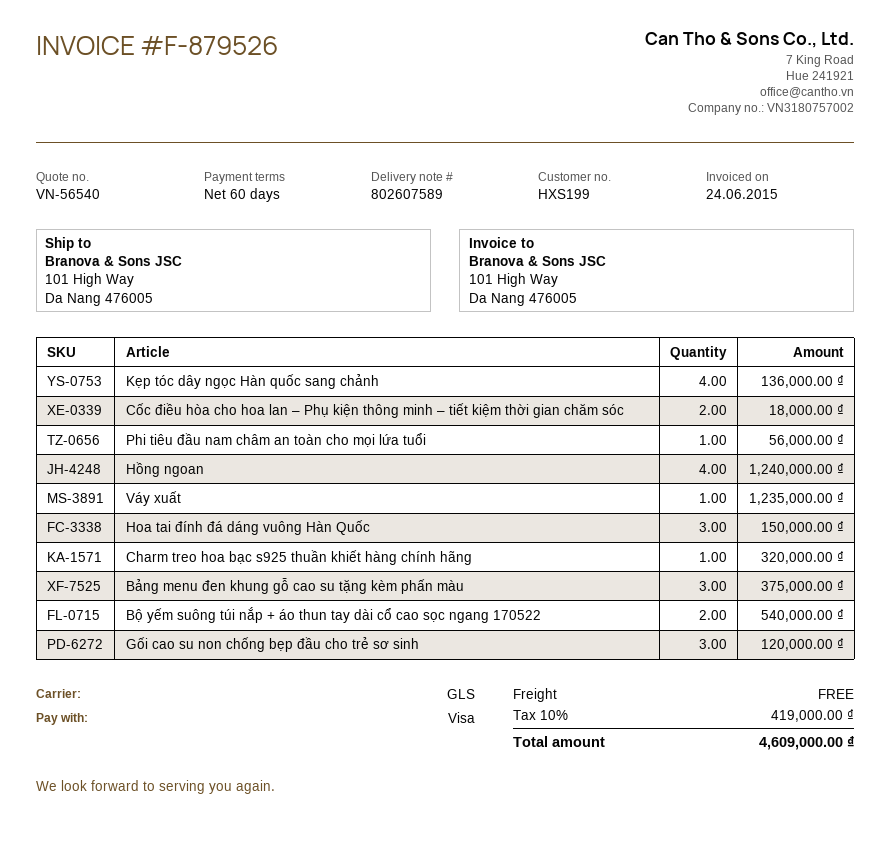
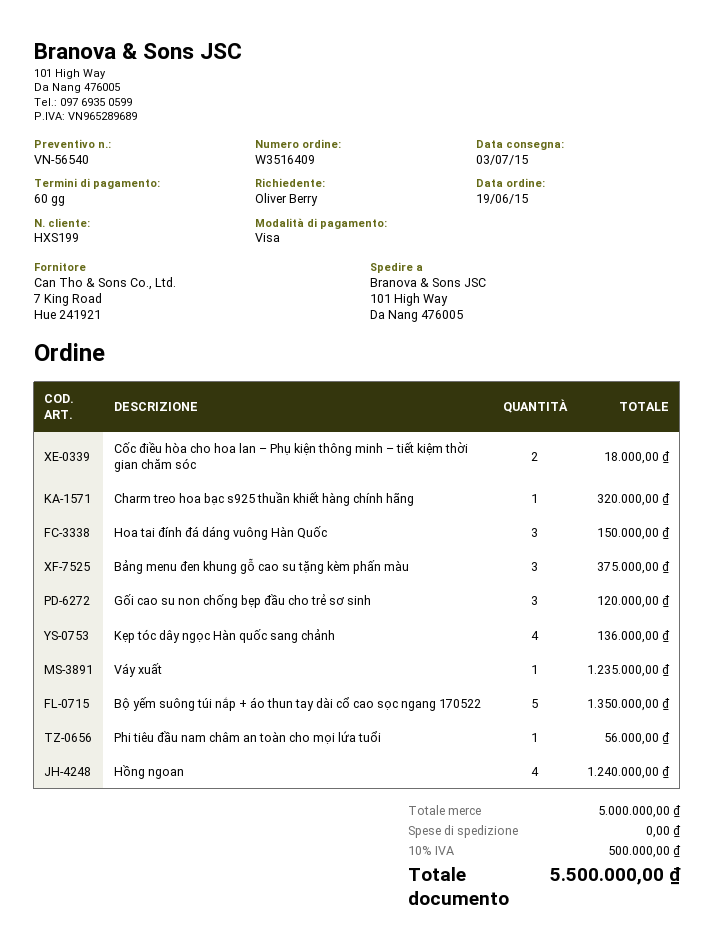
Bộ yếm suông túi nắp + áo thun tay dài cổ cao sọc ngang 170522: 2 for 540000.00 -> 5 for 1350000.00
tax: 10% = 419000.00 -> 10% = 500000.00
total: 4609000.00 -> 5500000.00

